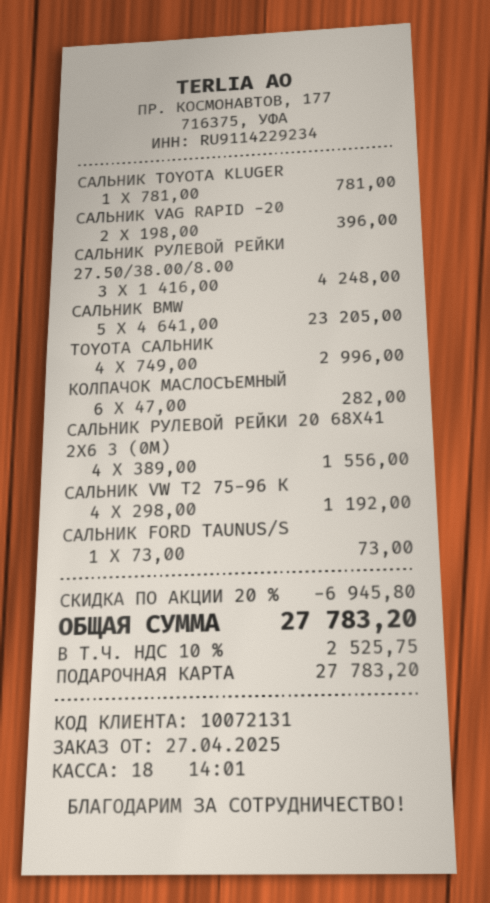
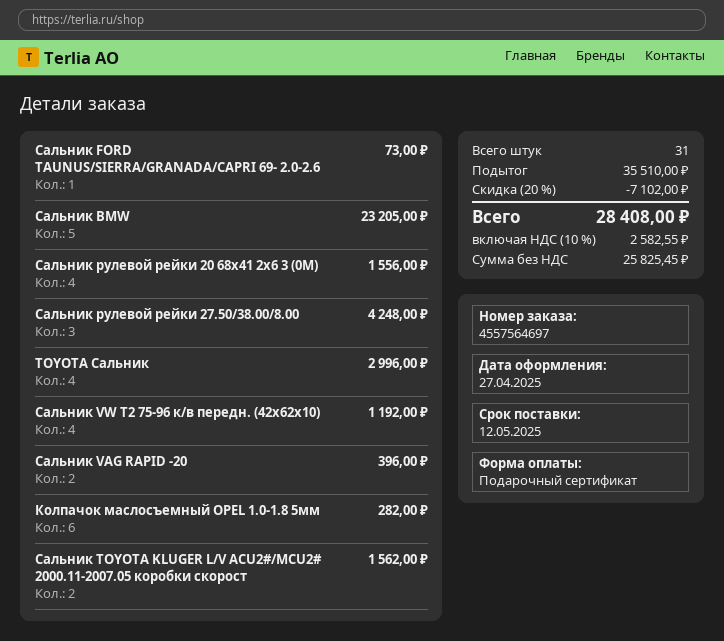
САЛЬНИК TOYOTA KLUGER: 1 for 781.00 -> 2 for 1562.00
discount: 20% = 6945.80 -> 20% = 7102.00
tax: 10% = 2525.75 -> 10% = 2582.55
total: 27783.20 -> 28408.00

